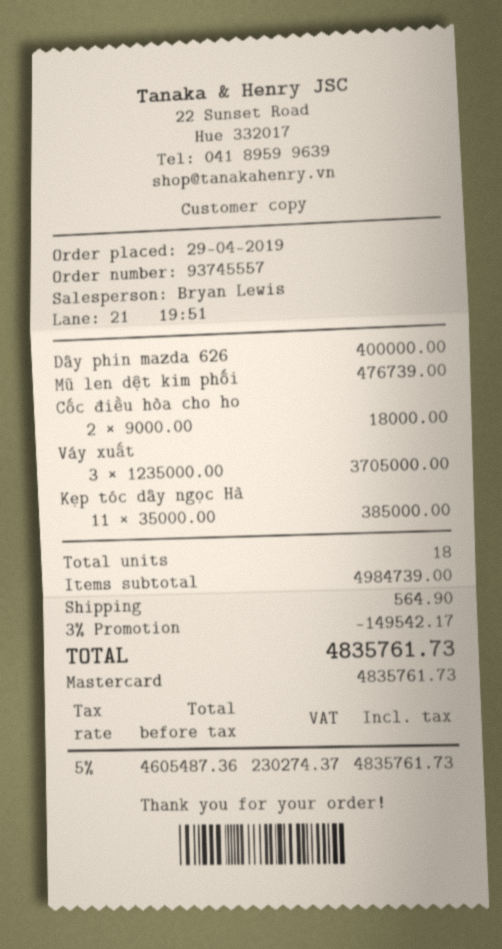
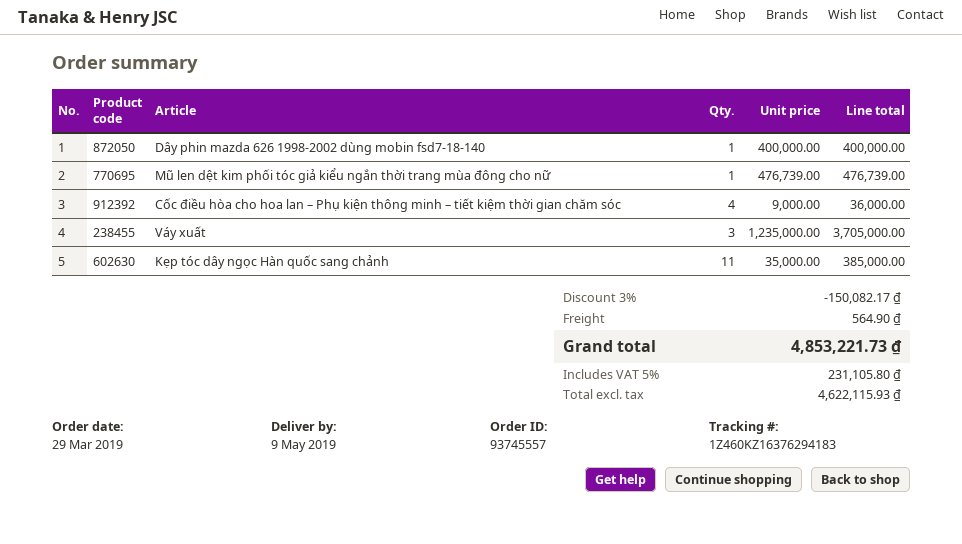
order date: 2019-04-29 -> 2019-03-29
Cốc điều hòa cho ho: 2 x 9000.00 = 18000.00 -> 4 x 9000.00 = 36000.00
discount: 3% = 149542.17 -> 3% = 150082.17
net: 4605487.36 -> 4622115.93
tax: 5% = 230274.37 -> 5% = 231105.80
total: 4835761.73 -> 4853221.73

